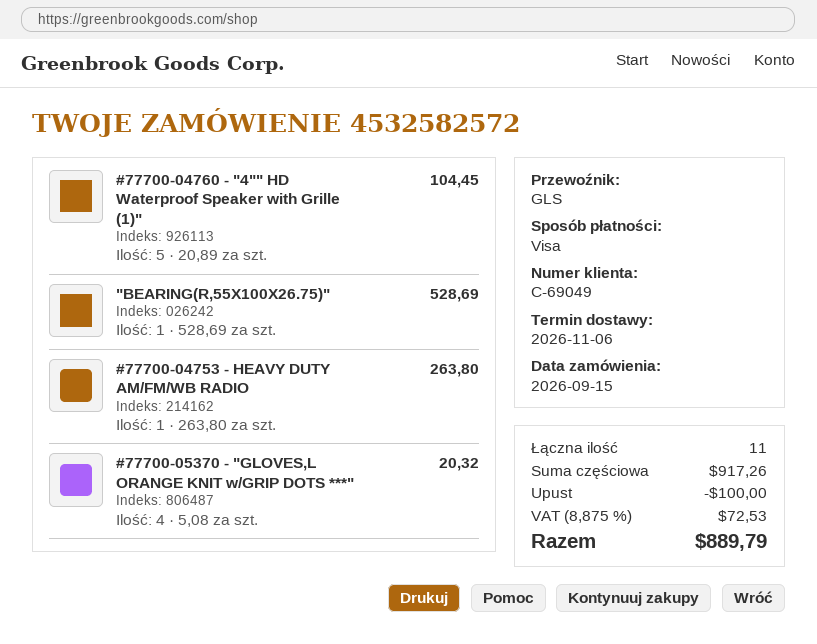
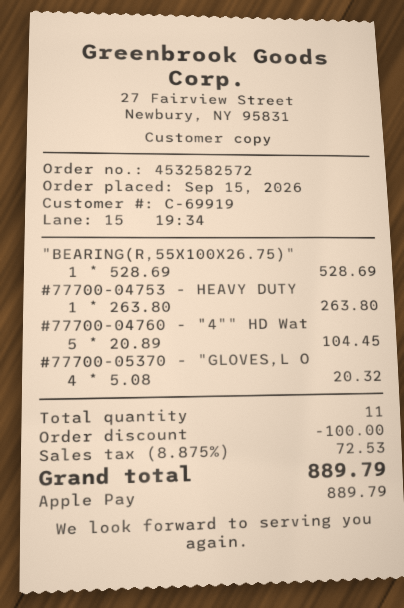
customer number: C-69049 -> C-69919
payment method: Visa -> Apple Pay

